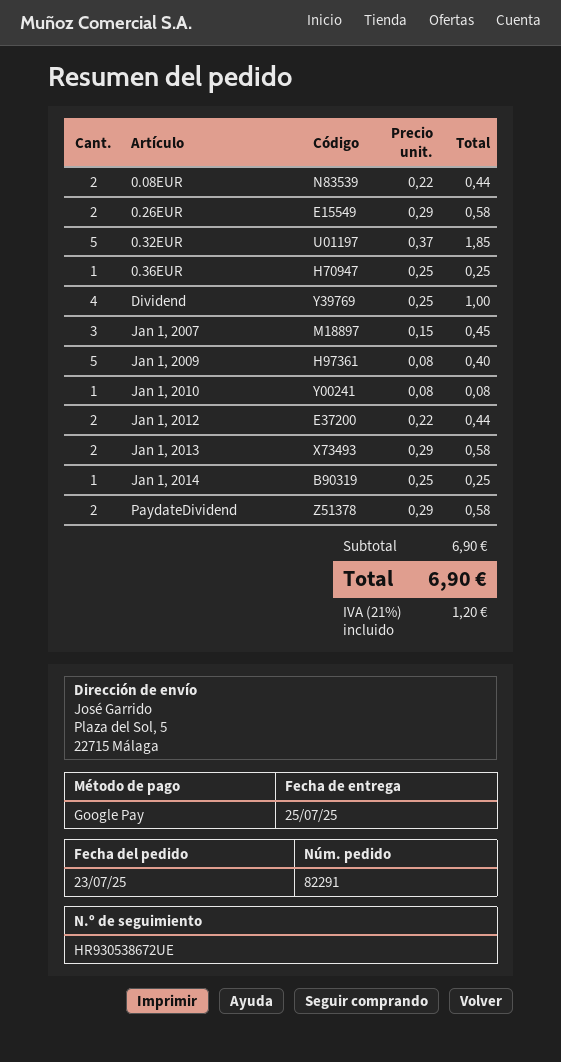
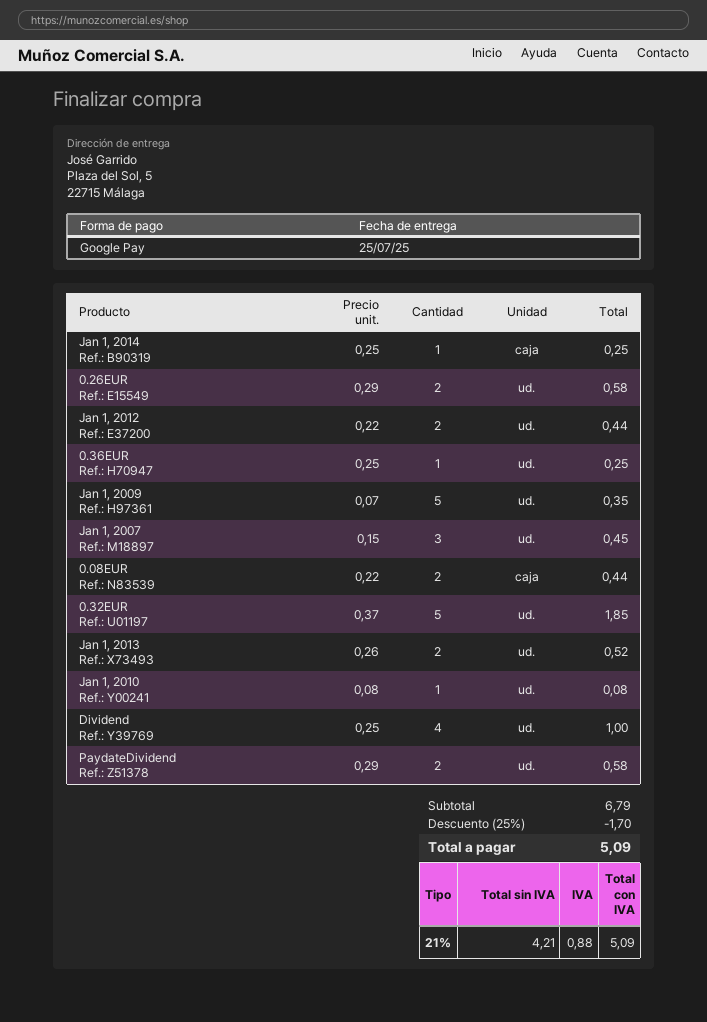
Jan 1, 2009: 5 x 0.08 = 0.40 -> 5 x 0.07 = 0.35
Jan 1, 2013: 2 x 0.29 = 0.58 -> 2 x 0.26 = 0.52
subtotal: 6.90 -> 6.79
discount: none -> 25% = 1.70
tax: 21% = 1.20 -> 21% = 0.88
total: 6.90 -> 5.09

